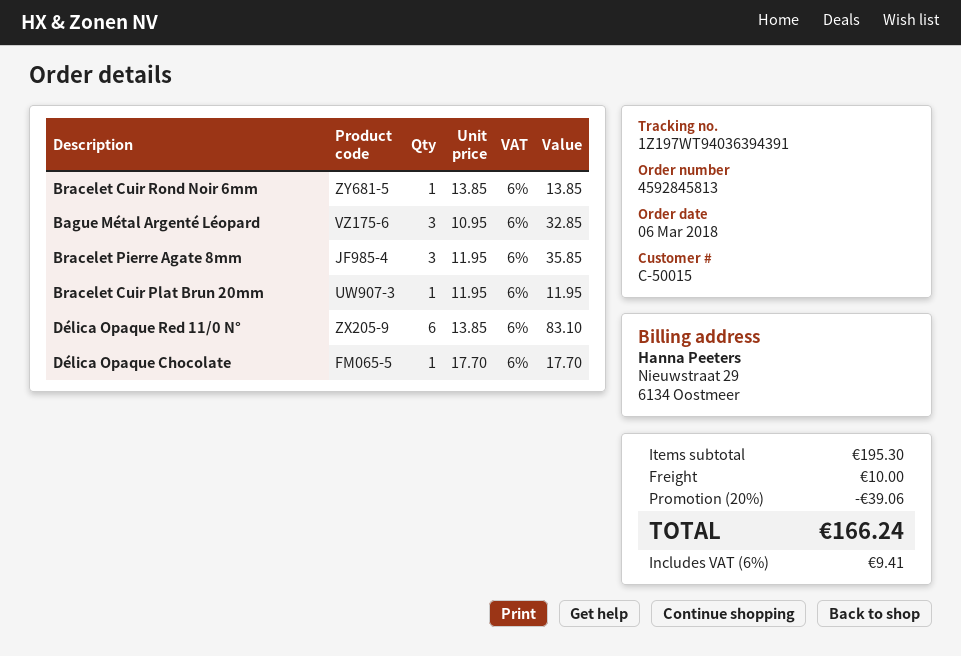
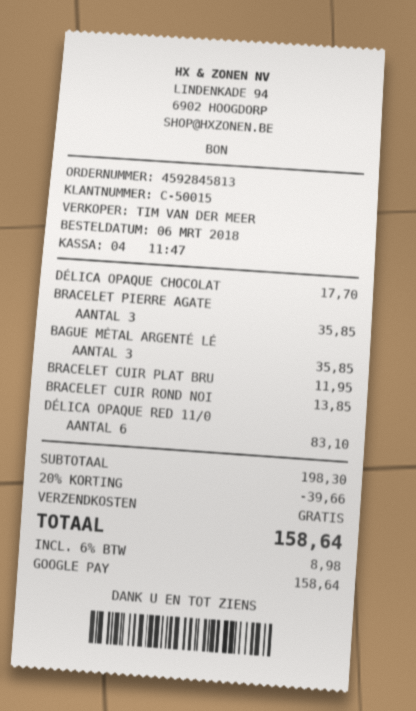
Bague Métal Argenté Léopard: 3 for 32.85 -> 3 for 35.85
subtotal: 195.30 -> 198.30
discount: 20% = 39.06 -> 20% = 39.66
shipping: 10.00 -> 0.00
tax: 6% = 9.41 -> 6% = 8.98
total: 166.24 -> 158.64

